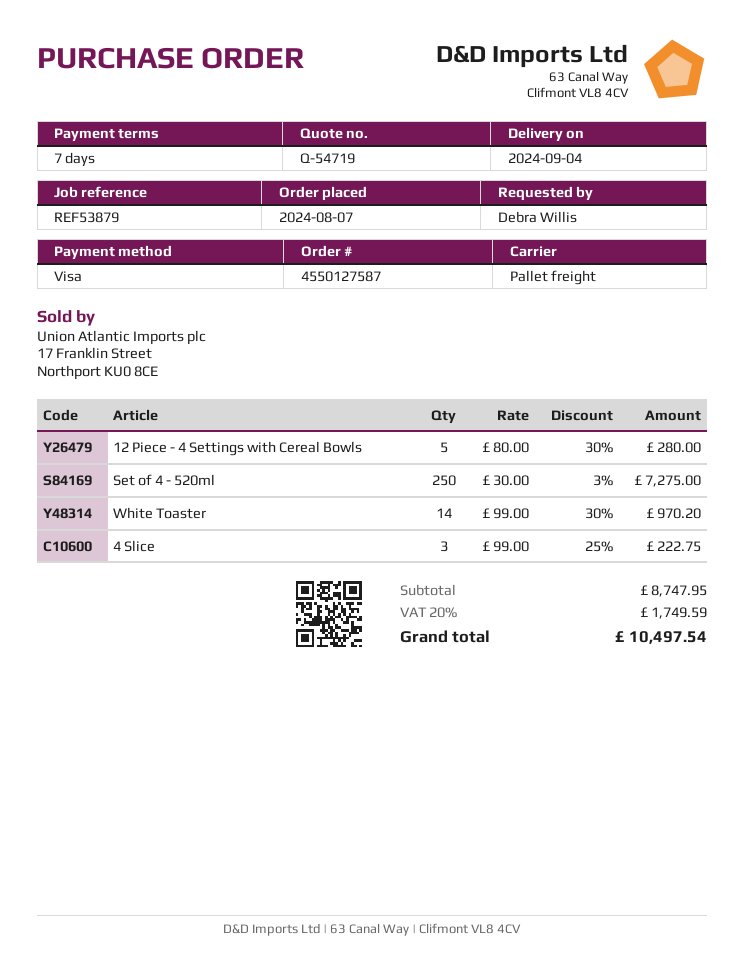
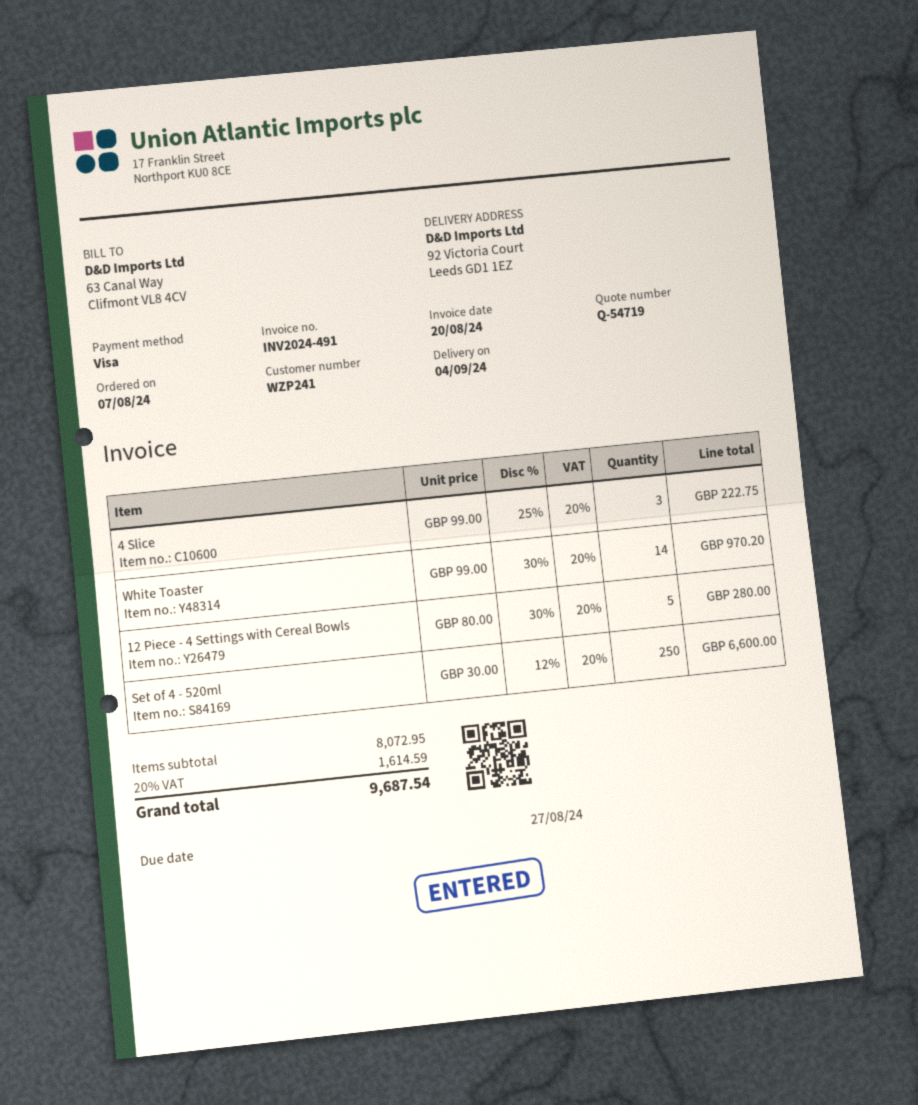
Set of 4 - 520ml: 250 x 30.00 - 3% = 7275.00 -> 250 x 30.00 - 12% = 6600.00
subtotal: 8747.95 -> 8072.95
tax: 20% = 1749.59 -> 20% = 1614.59
total: 10497.54 -> 9687.54

